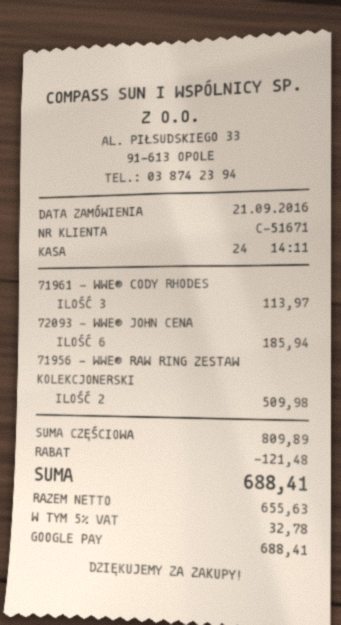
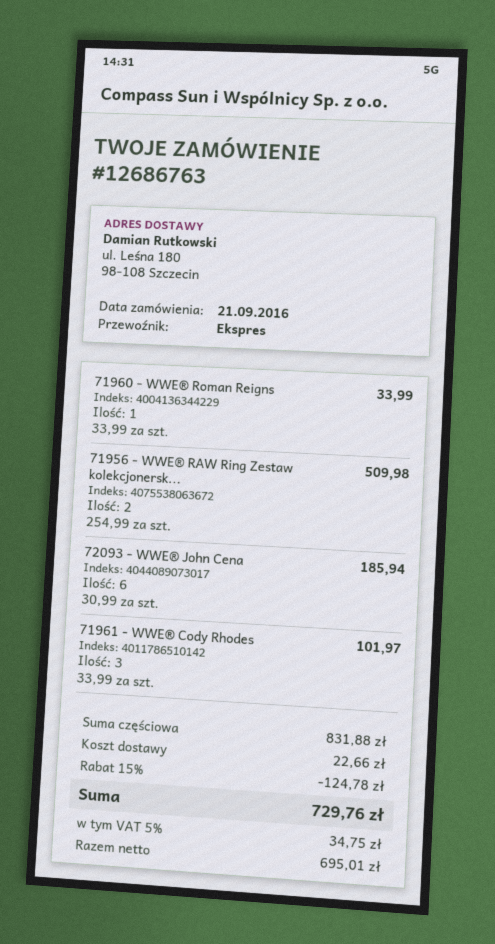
71961 - WWE® CODY RHODES: 3 for 113.97 -> 3 for 101.97
71960 - WWE® Roman Reigns: none -> 1 for 33.99
subtotal: 809.89 -> 831.88
discount: 121.48 -> 124.78
shipping: none -> 22.66
net: 655.63 -> 695.01
tax: 5% = 32.78 -> 5% = 34.75
total: 688.41 -> 729.76

